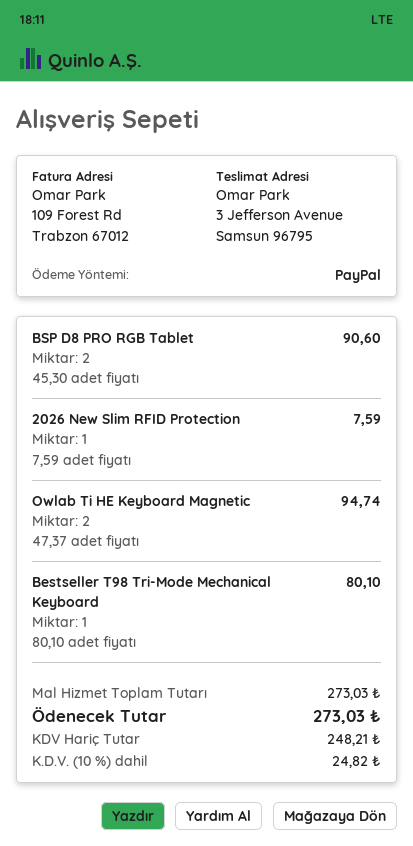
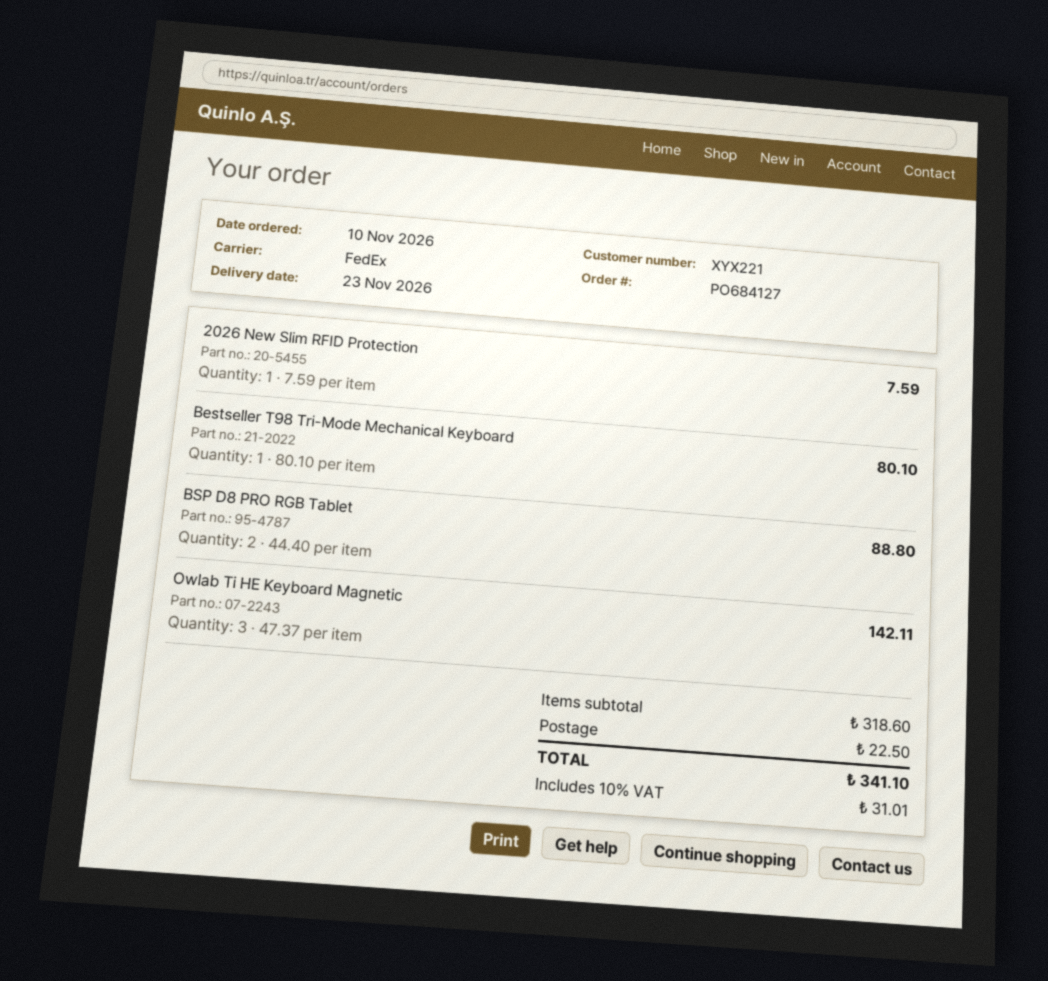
BSP D8 PRO RGB Tablet: 2 x 45.30 = 90.60 -> 2 x 44.40 = 88.80
Owlab Ti HE Keyboard Magnetic: 2 x 47.37 = 94.74 -> 3 x 47.37 = 142.11
subtotal: 273.03 -> 318.60
shipping: none -> 22.50
tax: 10% = 24.82 -> 10% = 31.01
total: 273.03 -> 341.10

